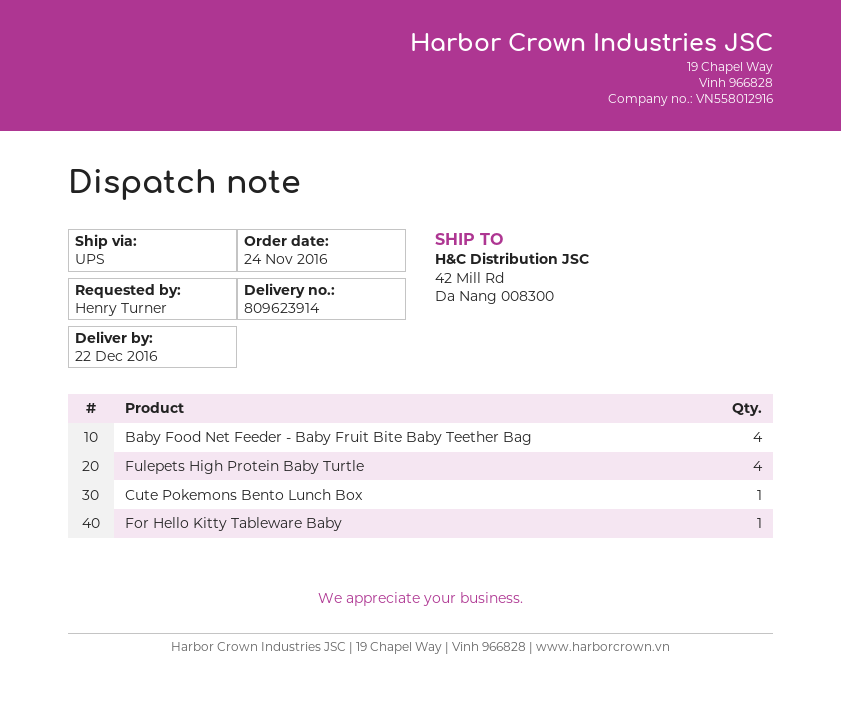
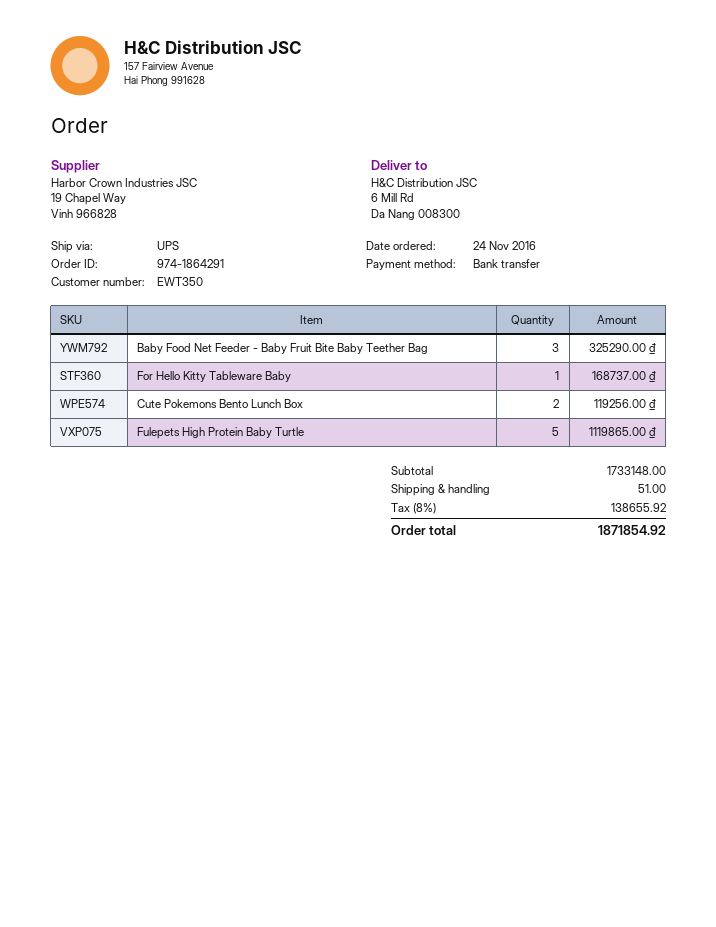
ship to: 42 Mill Rd, Da Nang 008300 -> 6 Mill Rd, Da Nang 008300
Baby Food Net Feeder - Baby Fruit Bite Baby Teether Bag: 4 -> 3
Fulepets High Protein Baby Turtle: 4 -> 5
Cute Pokemons Bento Lunch Box: 1 -> 2

